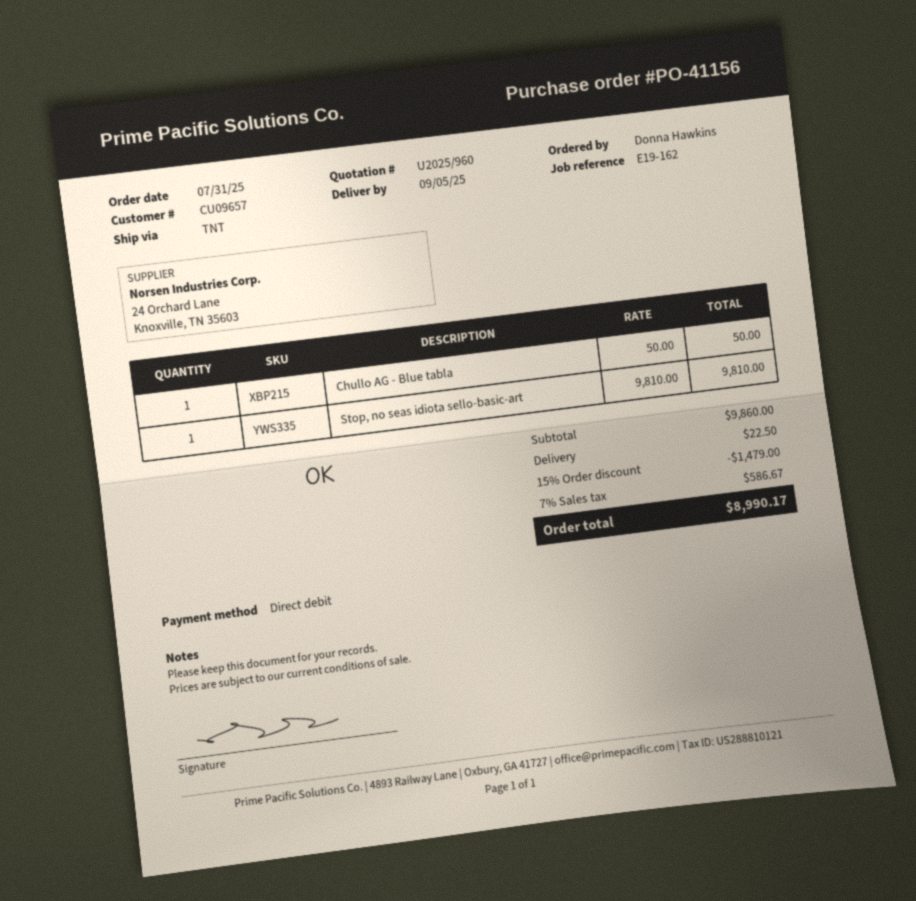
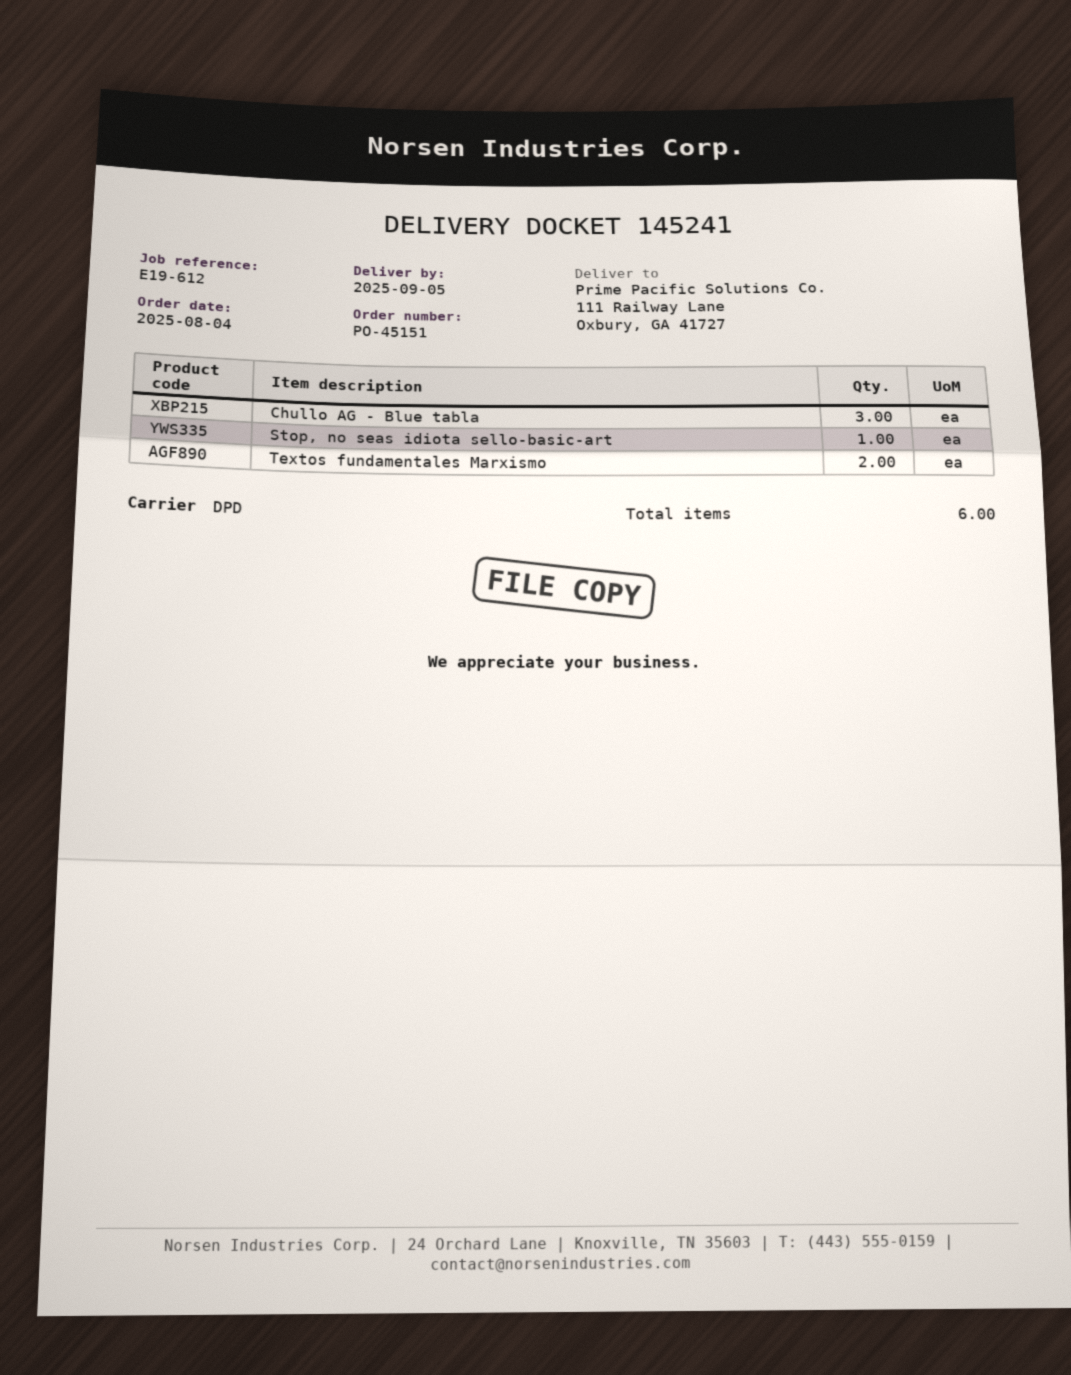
order number: PO-41156 -> PO-45151
order date: 2025-07-31 -> 2025-08-04
reference: E19-162 -> E19-612
shipping method: TNT -> DPD
Chullo AG - Blue tabla: 1 -> 3
Textos fundamentales Marxismo: none -> 2

